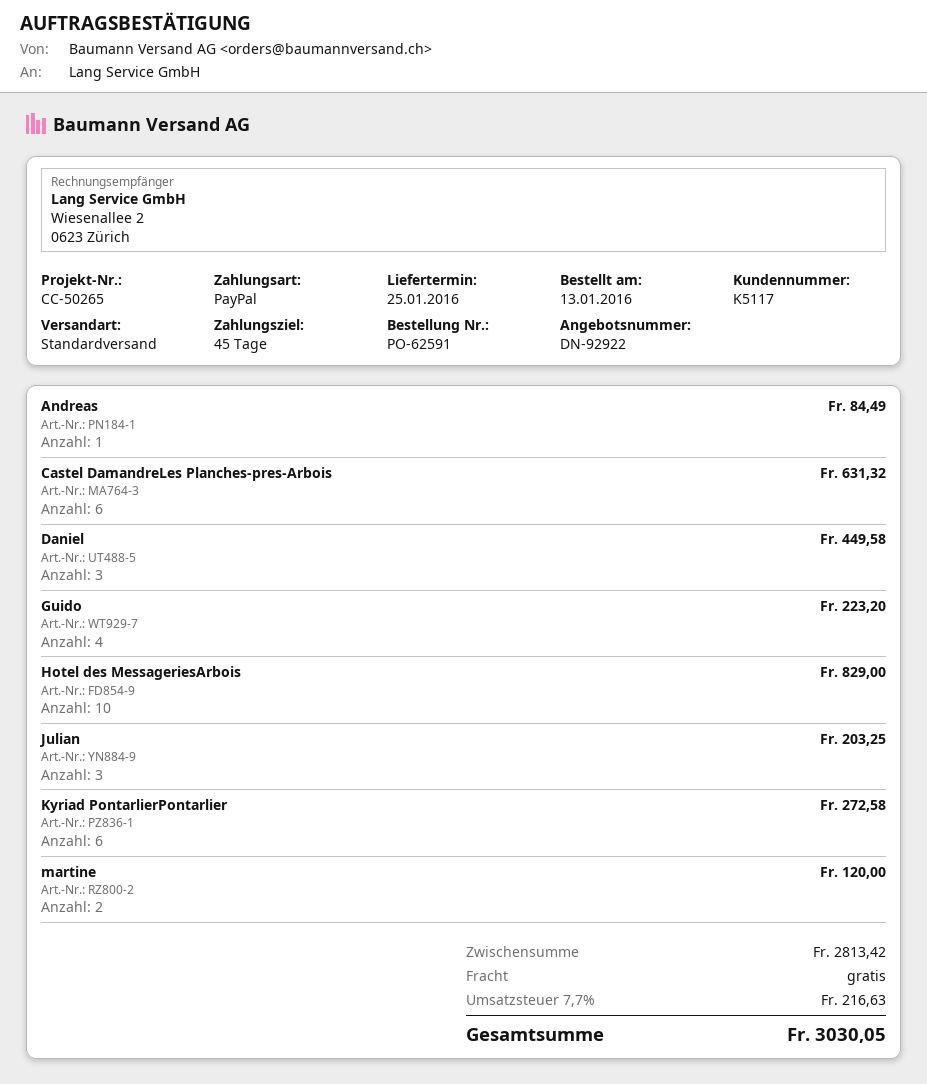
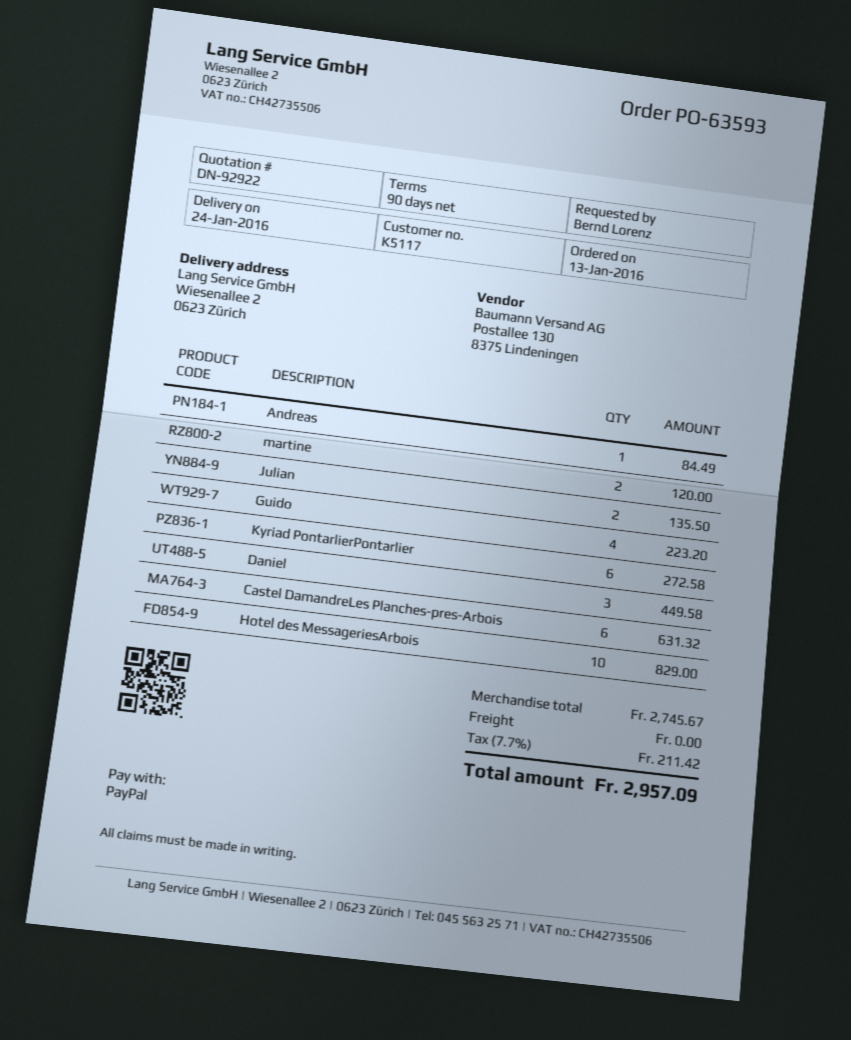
order number: PO-62591 -> PO-63593
delivery date: 2016-01-25 -> 2016-01-24
payment terms: 45 days -> 90 days
Julian: 3 for 203.25 -> 2 for 135.50
subtotal: 2813.42 -> 2745.67
tax: 7.7% = 216.63 -> 7.7% = 211.42
total: 3030.05 -> 2957.09

